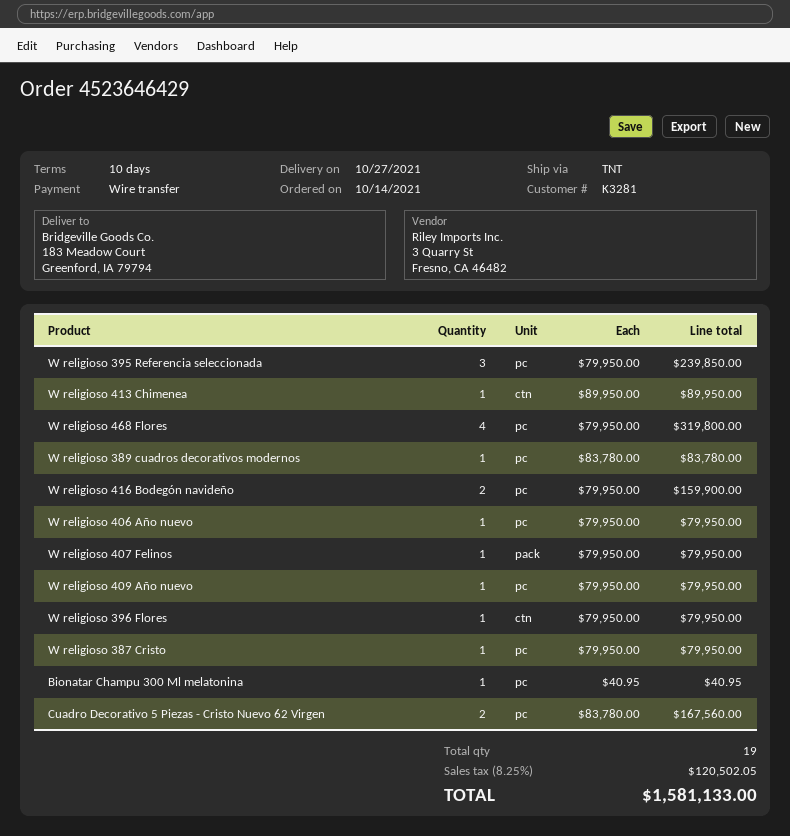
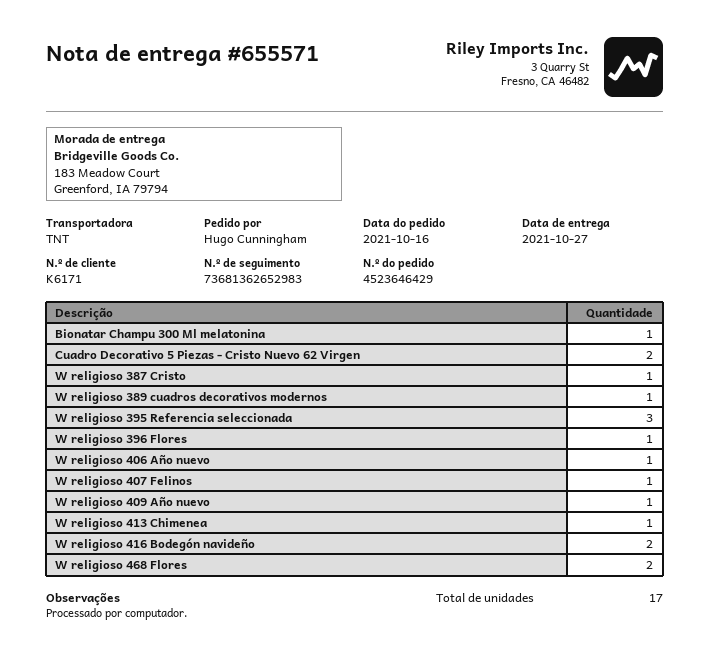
order date: 2021-10-14 -> 2021-10-16
customer number: K3281 -> K6171
W religioso 468 Flores: 4 -> 2
total quantity: 19 -> 17

